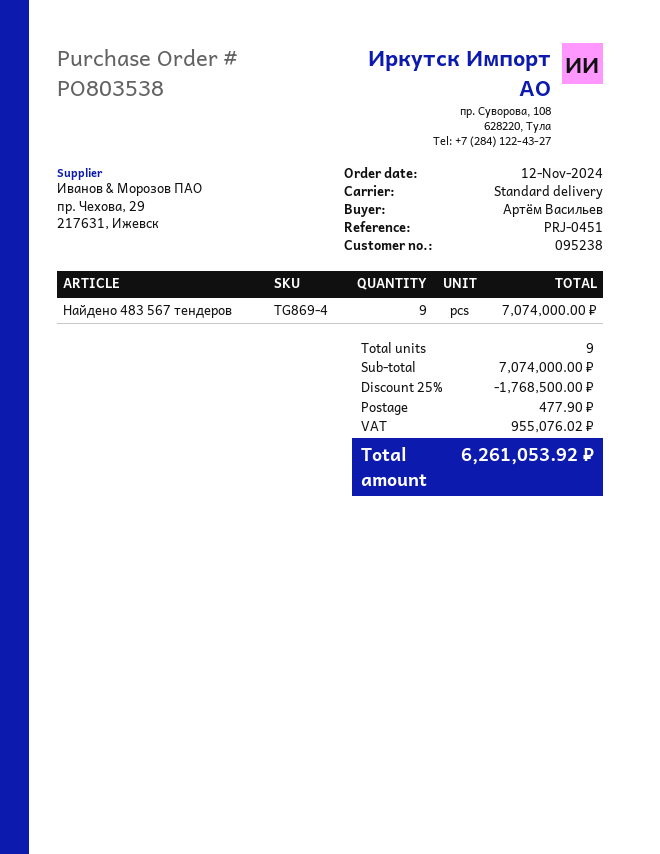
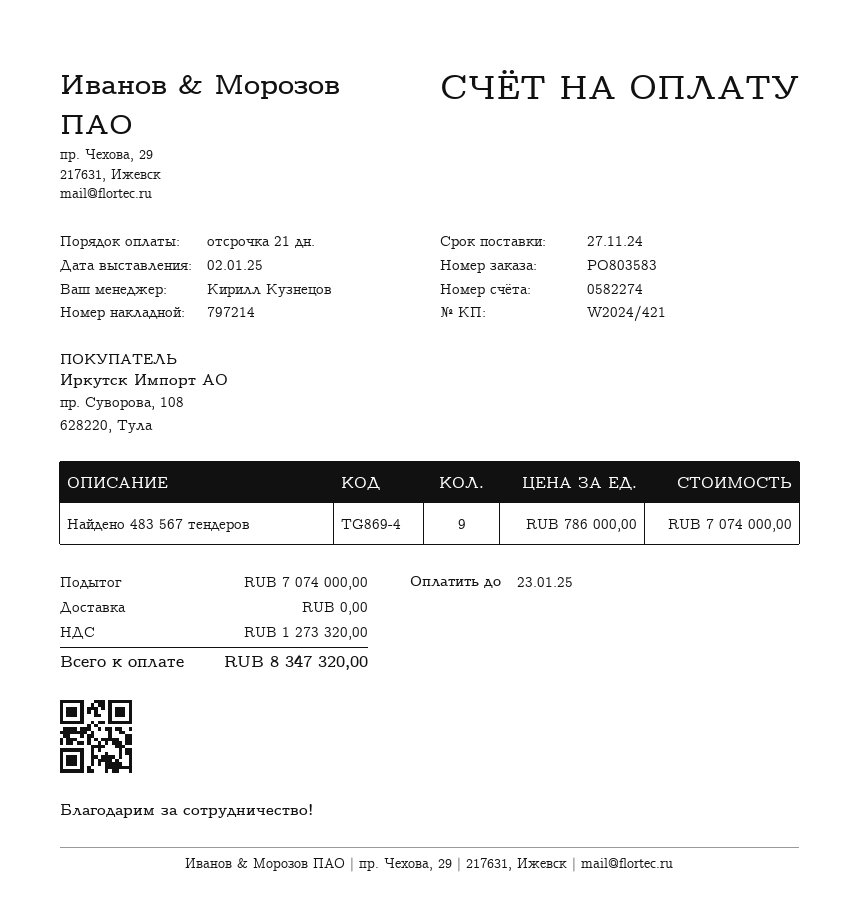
order number: PO803538 -> PO803583
discount: 25% = 1768500.00 -> none
shipping: 477.90 -> 0.00
tax: 955076.02 -> 1273320.00
total: 6261053.92 -> 8347320.00

